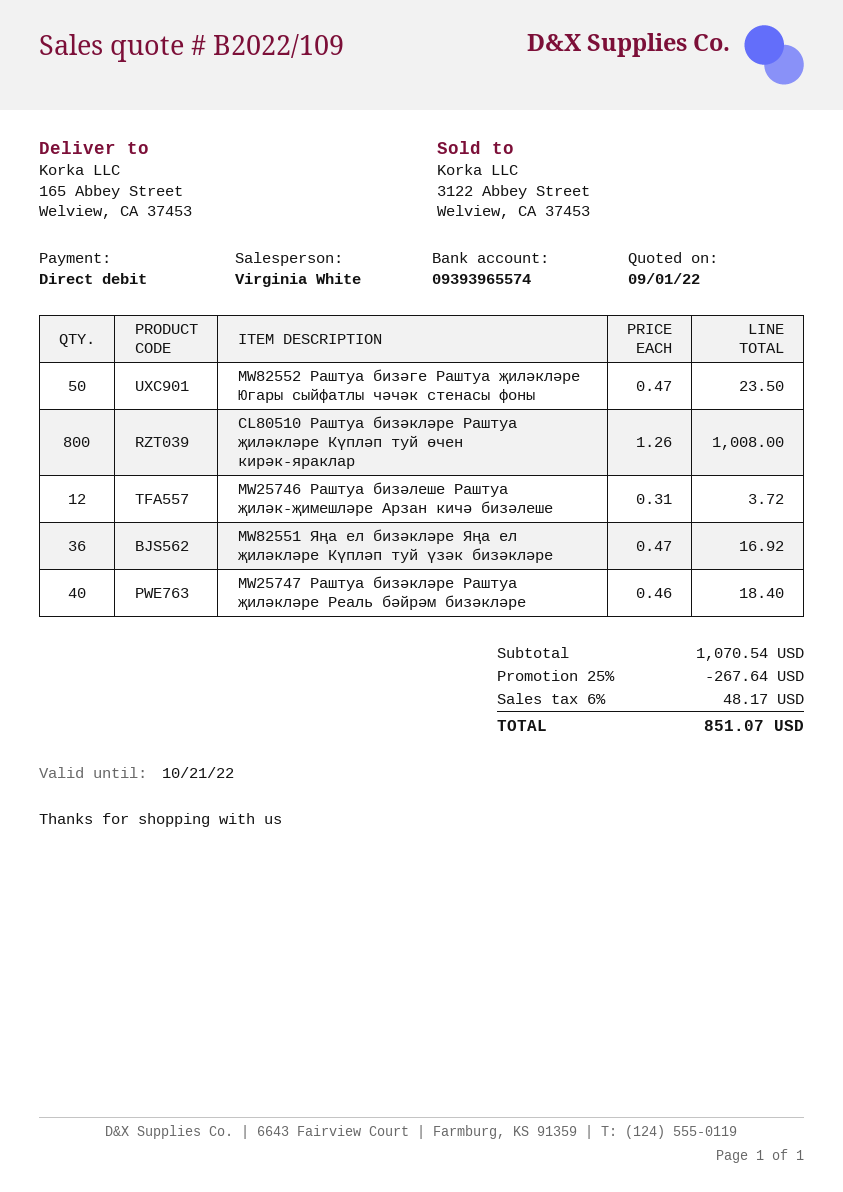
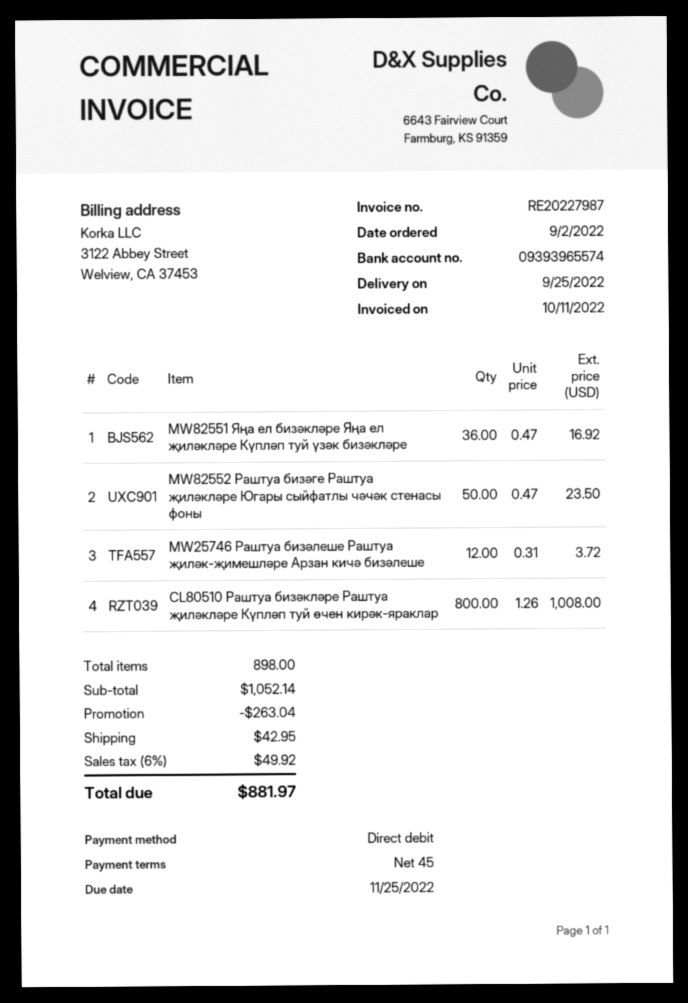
MW25747 Раштуа бизәкләре Раштуа җиләкләре Реаль бәйрәм бизәкләре: 40 x 0.46 = 18.40 -> none
subtotal: 1070.54 -> 1052.14
discount: 267.64 -> 263.04
shipping: none -> 42.95
tax: 6% = 48.17 -> 6% = 49.92
total: 851.07 -> 881.97

